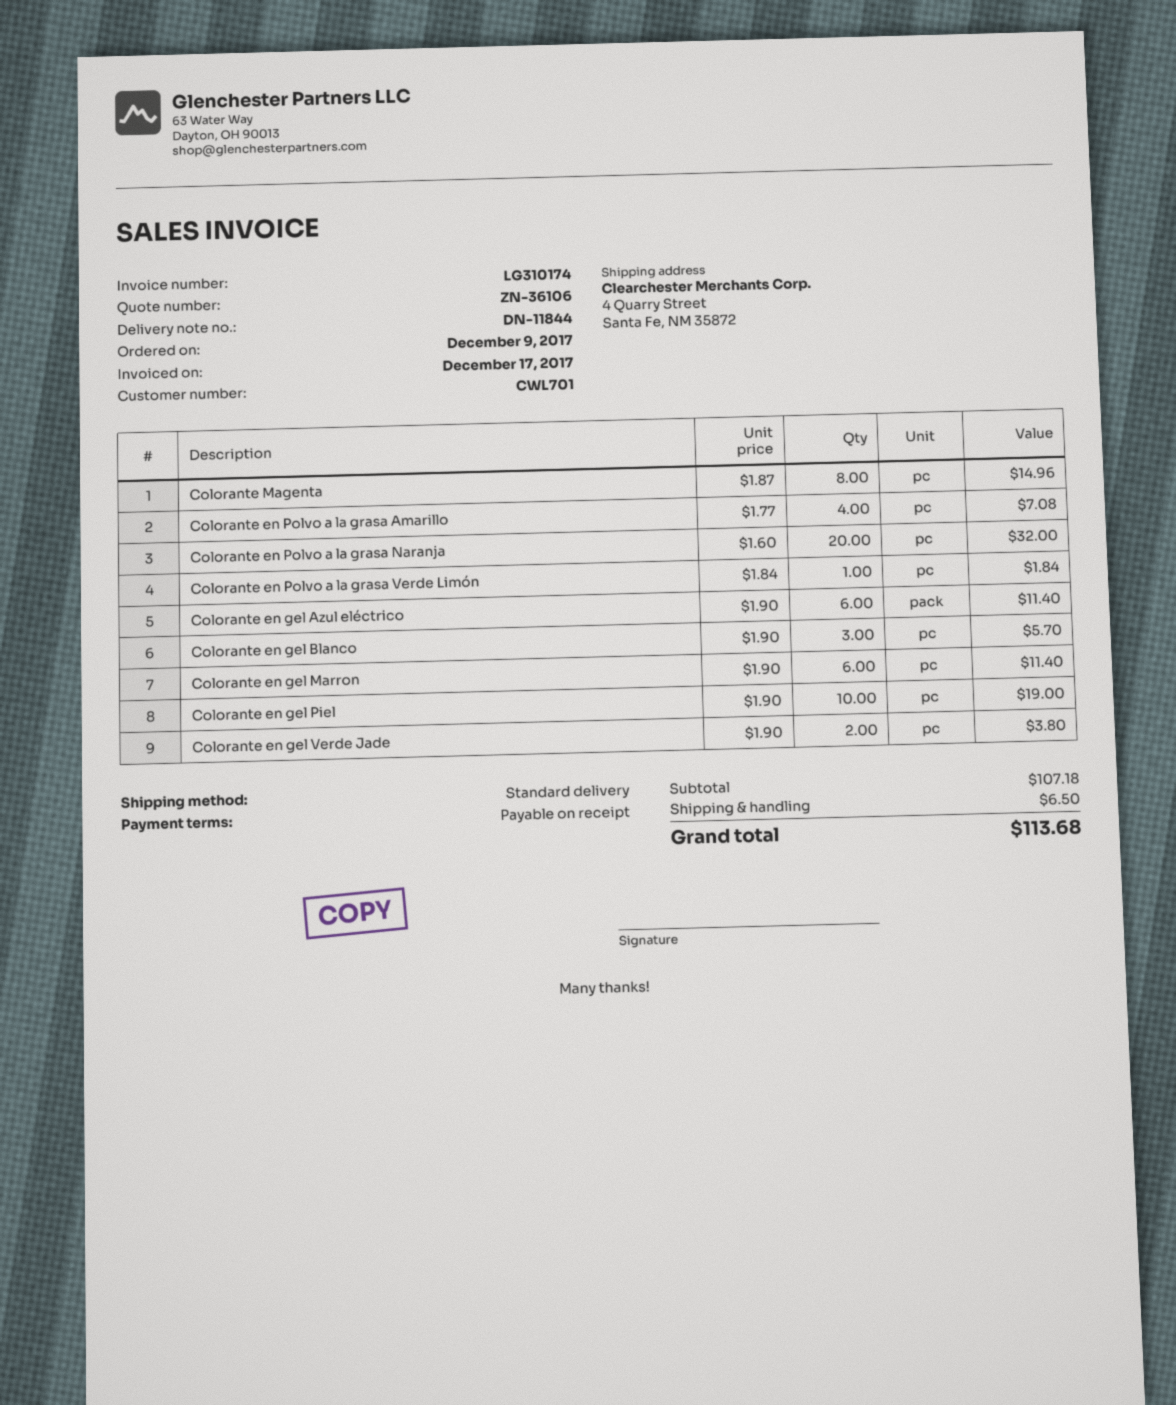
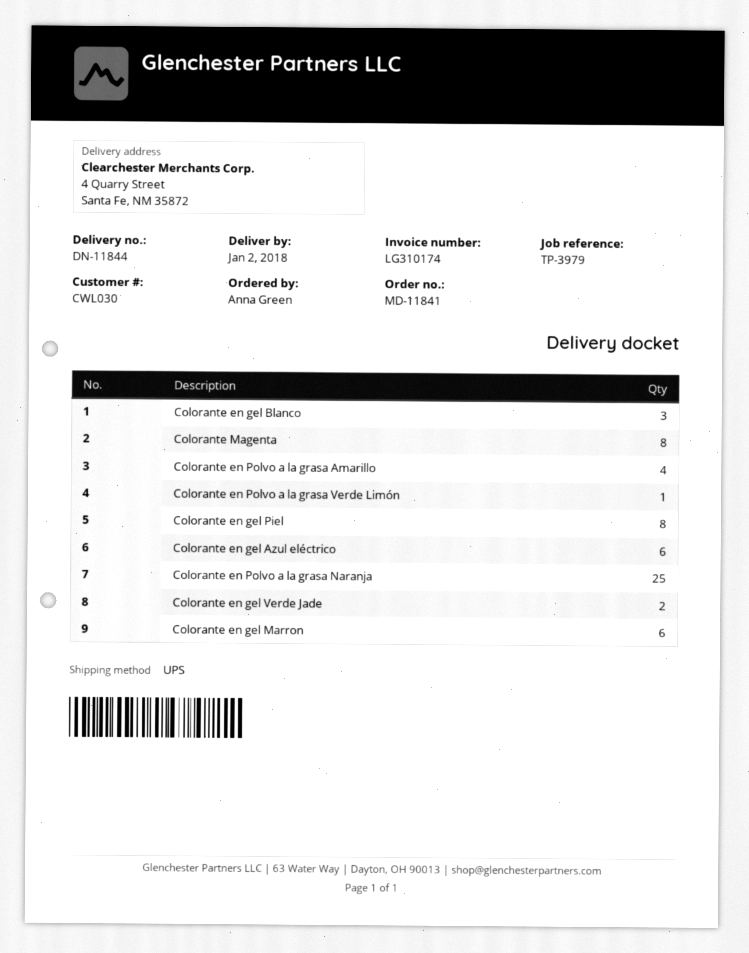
customer number: CWL701 -> CWL030
shipping method: standard -> UPS
Colorante en Polvo a la grasa Naranja: 20 -> 25
Colorante en gel Piel: 10 -> 8

